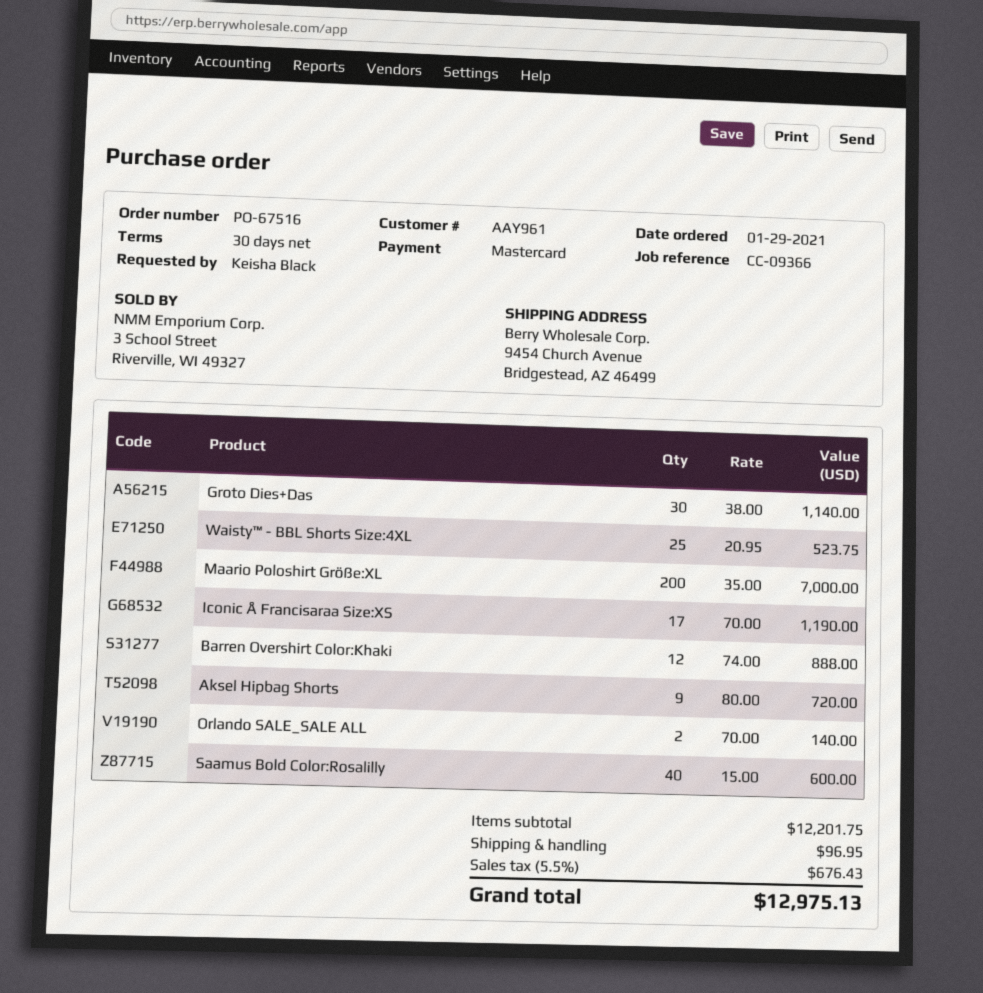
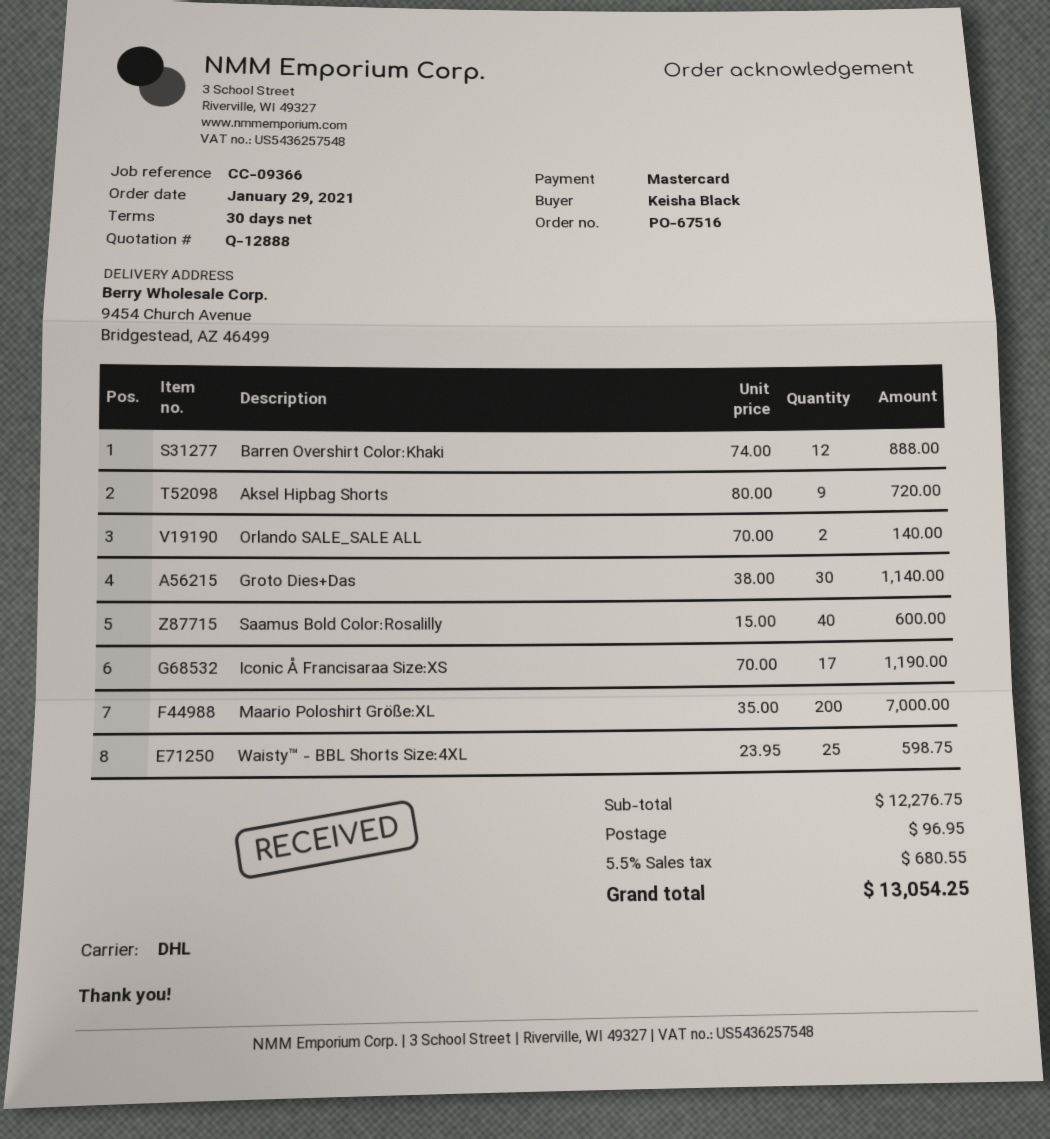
Waisty™ - BBL Shorts Size:4XL: 25 x 20.95 = 523.75 -> 25 x 23.95 = 598.75
subtotal: 12201.75 -> 12276.75
tax: 5.5% = 676.43 -> 5.5% = 680.55
total: 12975.13 -> 13054.25

